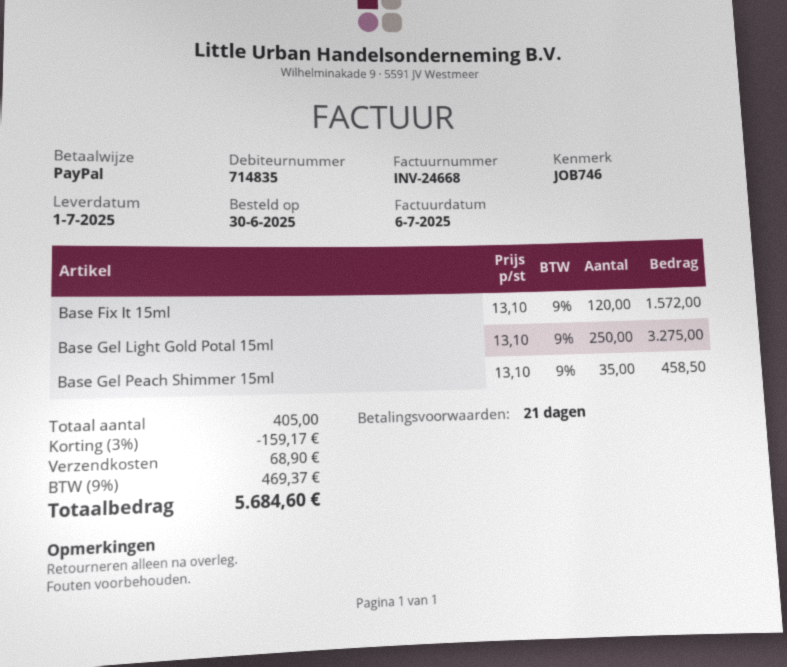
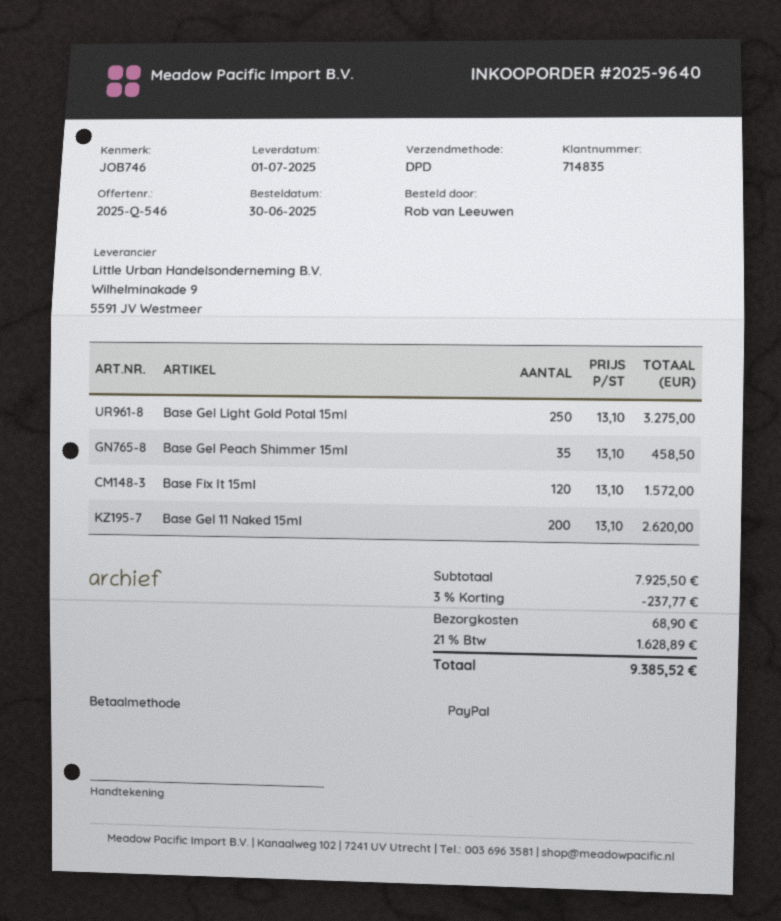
Base Gel 11 Naked 15ml: none -> 200 x 13.10 = 2620.00
discount: 3% = 159.17 -> 3% = 237.77
tax: 9% = 469.37 -> 21% = 1628.89
total: 5684.60 -> 9385.52

